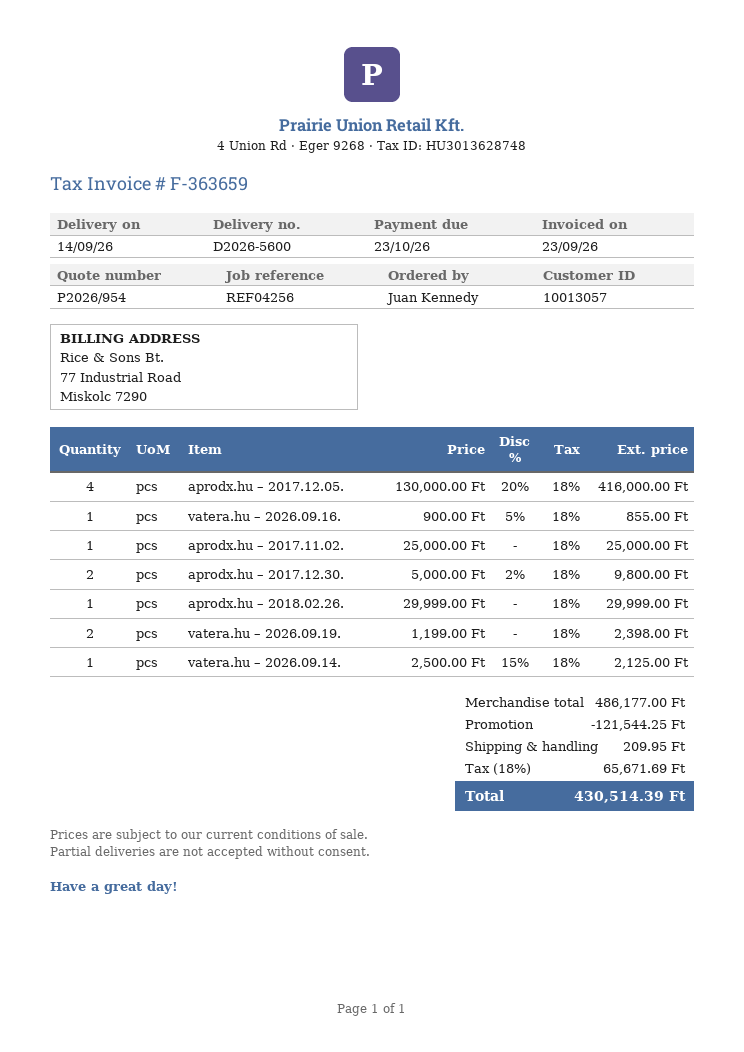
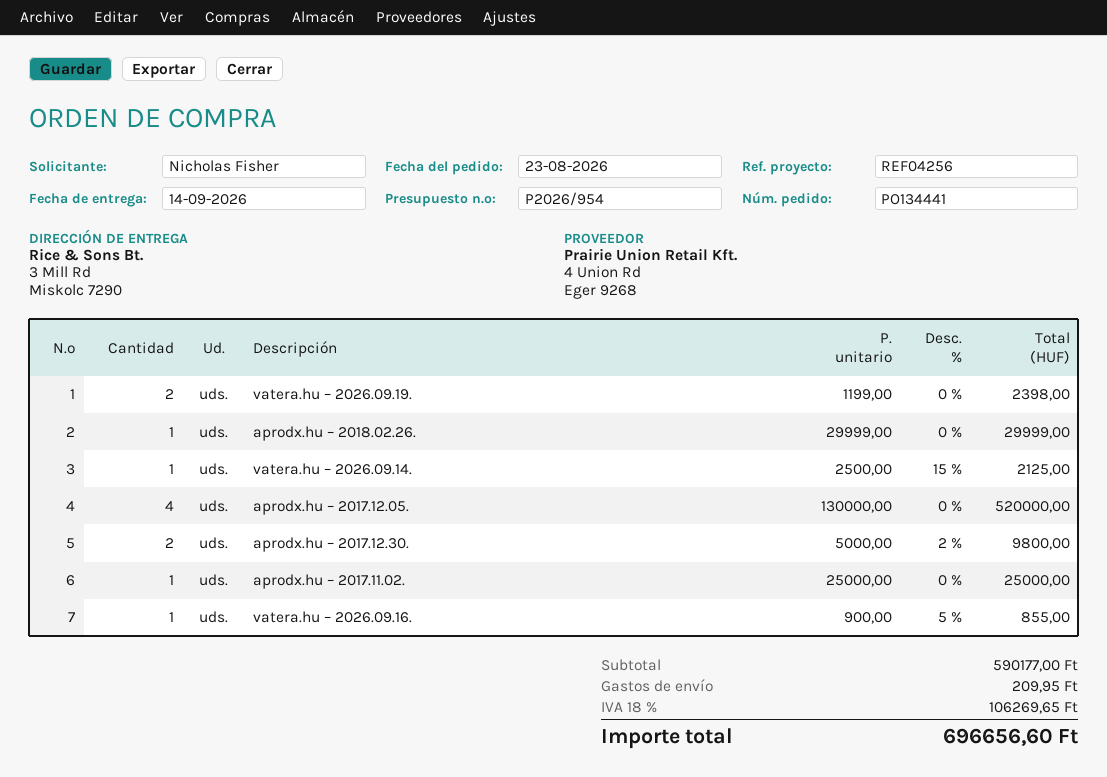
ordered by: Juan Kennedy -> Nicholas Fisher
aprodx.hu – 2017.12.05.: 4 x 130000.00 - 20% = 416000.00 -> 4 x 130000.00 = 520000.00
subtotal: 486177.00 -> 590177.00
discount: 121544.25 -> none
tax: 18% = 65671.69 -> 18% = 106269.65
total: 430514.39 -> 696656.60

